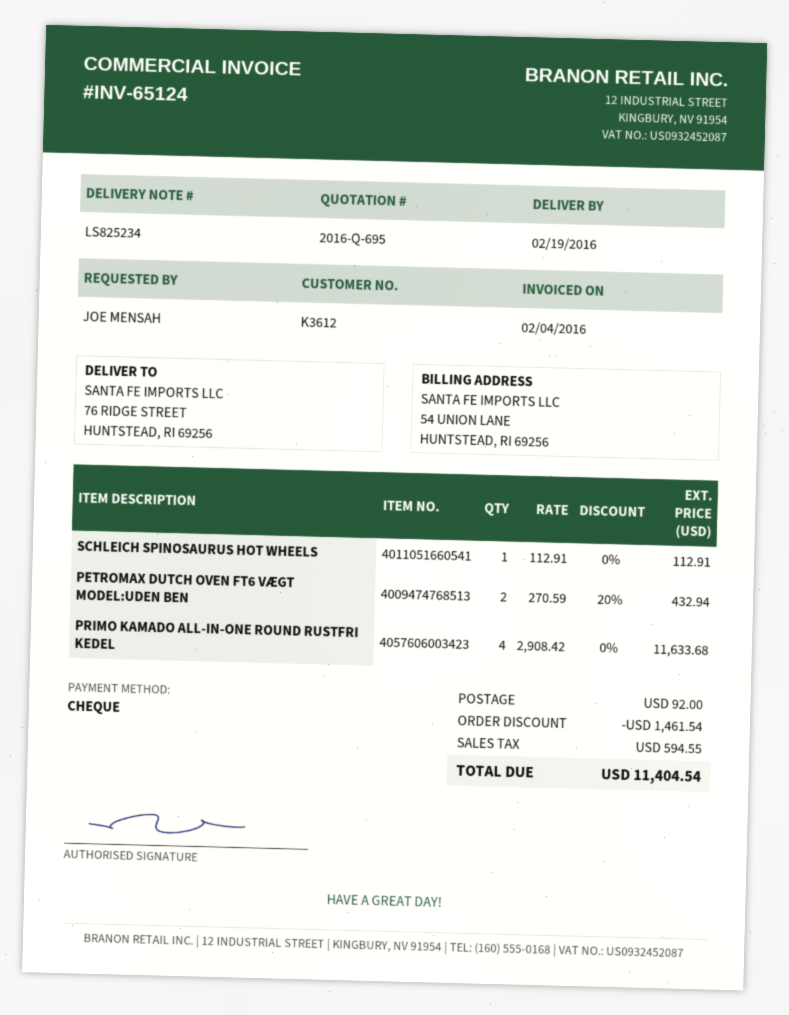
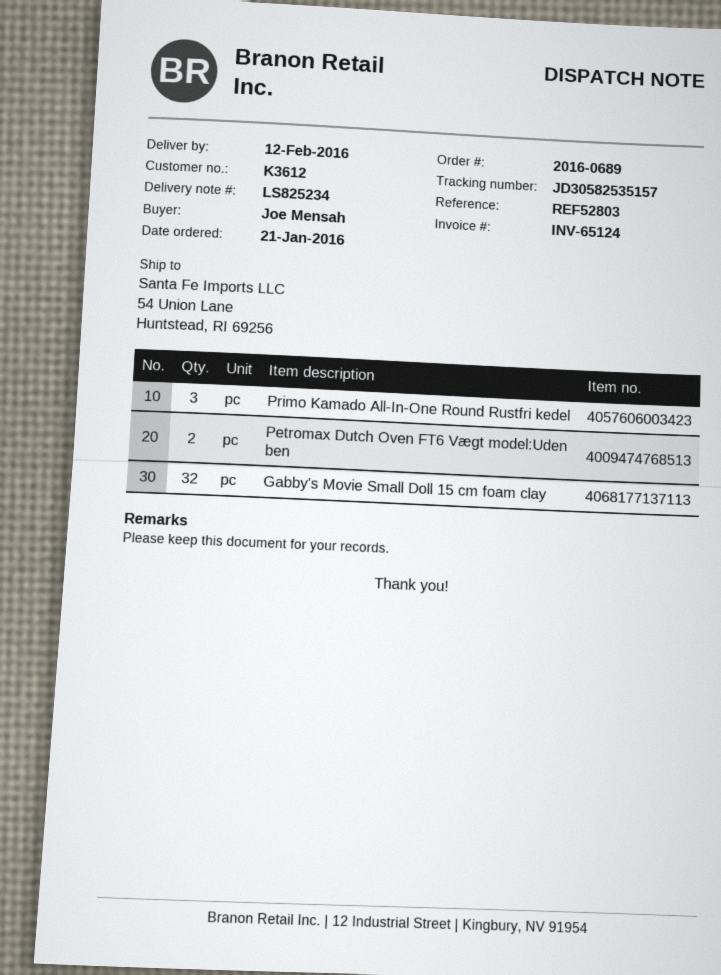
delivery date: 2016-02-19 -> 2016-02-12
ship to: 76 RIDGE STREET, HUNTSTEAD, RI 69256 -> 54 Union Lane, Huntstead, RI 69256
SCHLEICH SPINOSAURUS HOT WHEELS: 1 -> none
PRIMO KAMADO ALL-IN-ONE ROUND RUSTFRI KEDEL: 4 -> 3
Gabby's Movie Small Doll 15 cm foam clay: none -> 32

